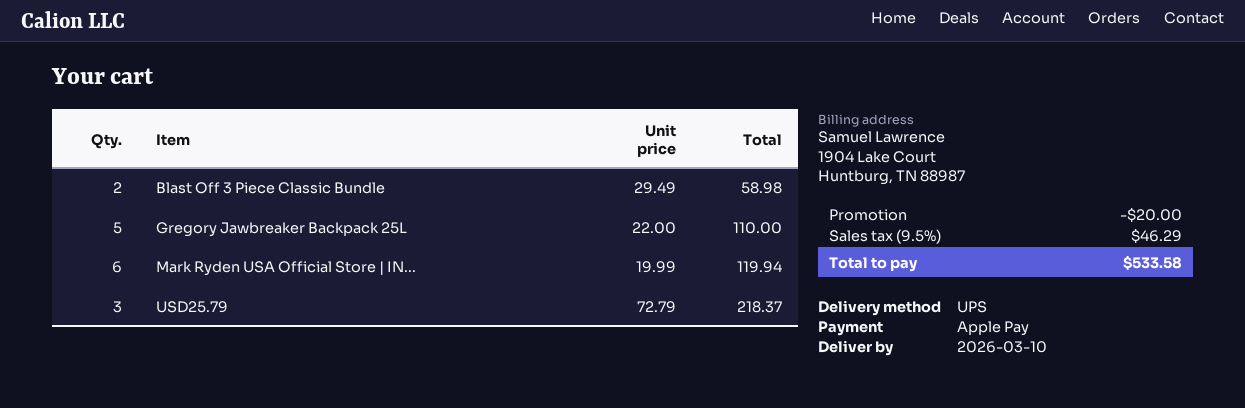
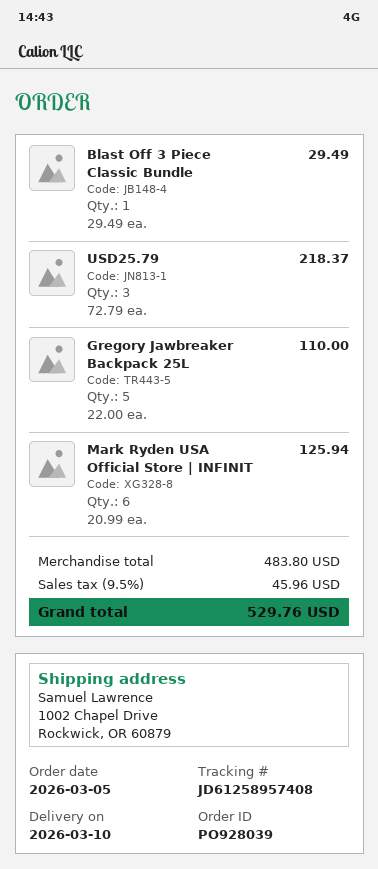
Blast Off 3 Piece Classic Bundle: 2 x 29.49 = 58.98 -> 1 x 29.49 = 29.49
Mark Ryden USA Official Store | IN...: 6 x 19.99 = 119.94 -> 6 x 20.99 = 125.94
discount: 20.00 -> none
tax: 9.5% = 46.29 -> 9.5% = 45.96
total: 533.58 -> 529.76

